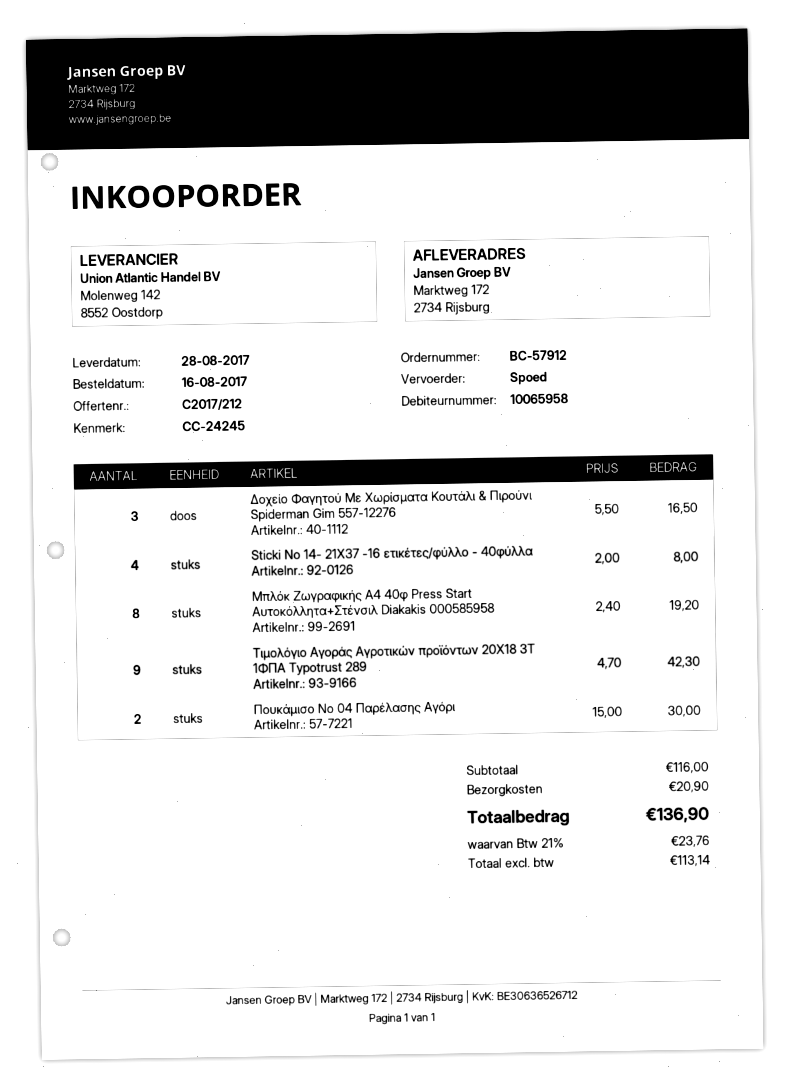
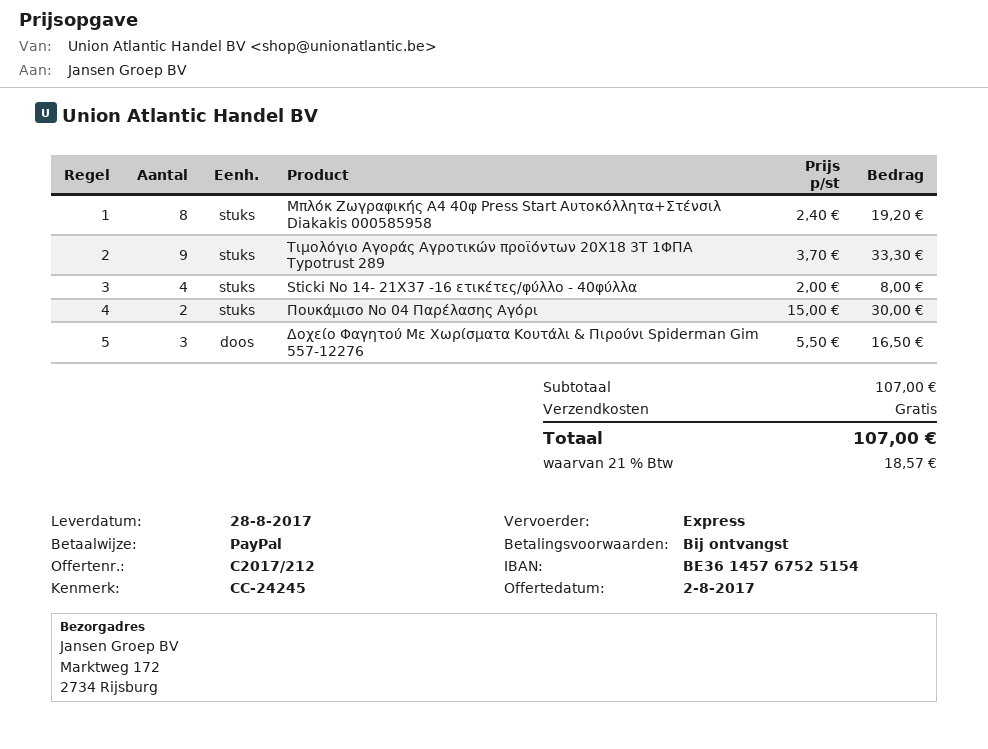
Τιμολόγιο Αγοράς Αγροτικών προϊόντων 20Χ18 3Τ 1ΦΠΑ Typotrust 289: 9 x 4.70 = 42.30 -> 9 x 3.70 = 33.30
subtotal: 116.00 -> 107.00
shipping: 20.90 -> 0.00
tax: 21% = 23.76 -> 21% = 18.57
total: 136.90 -> 107.00

